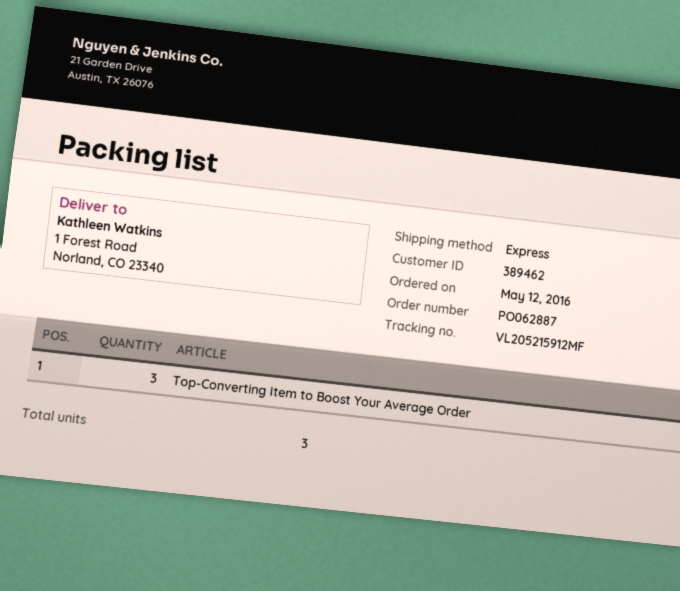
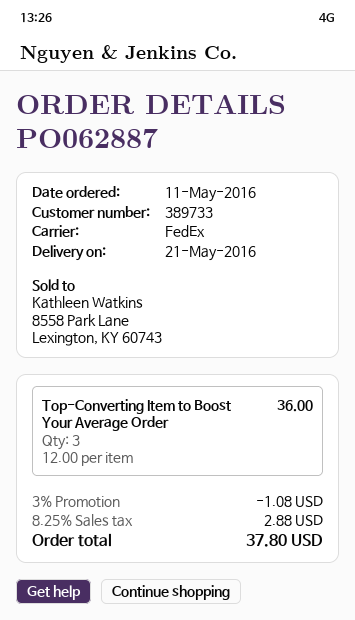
order date: 2016-05-12 -> 2016-05-11
customer number: 389462 -> 389733
shipping method: express -> FedEx

